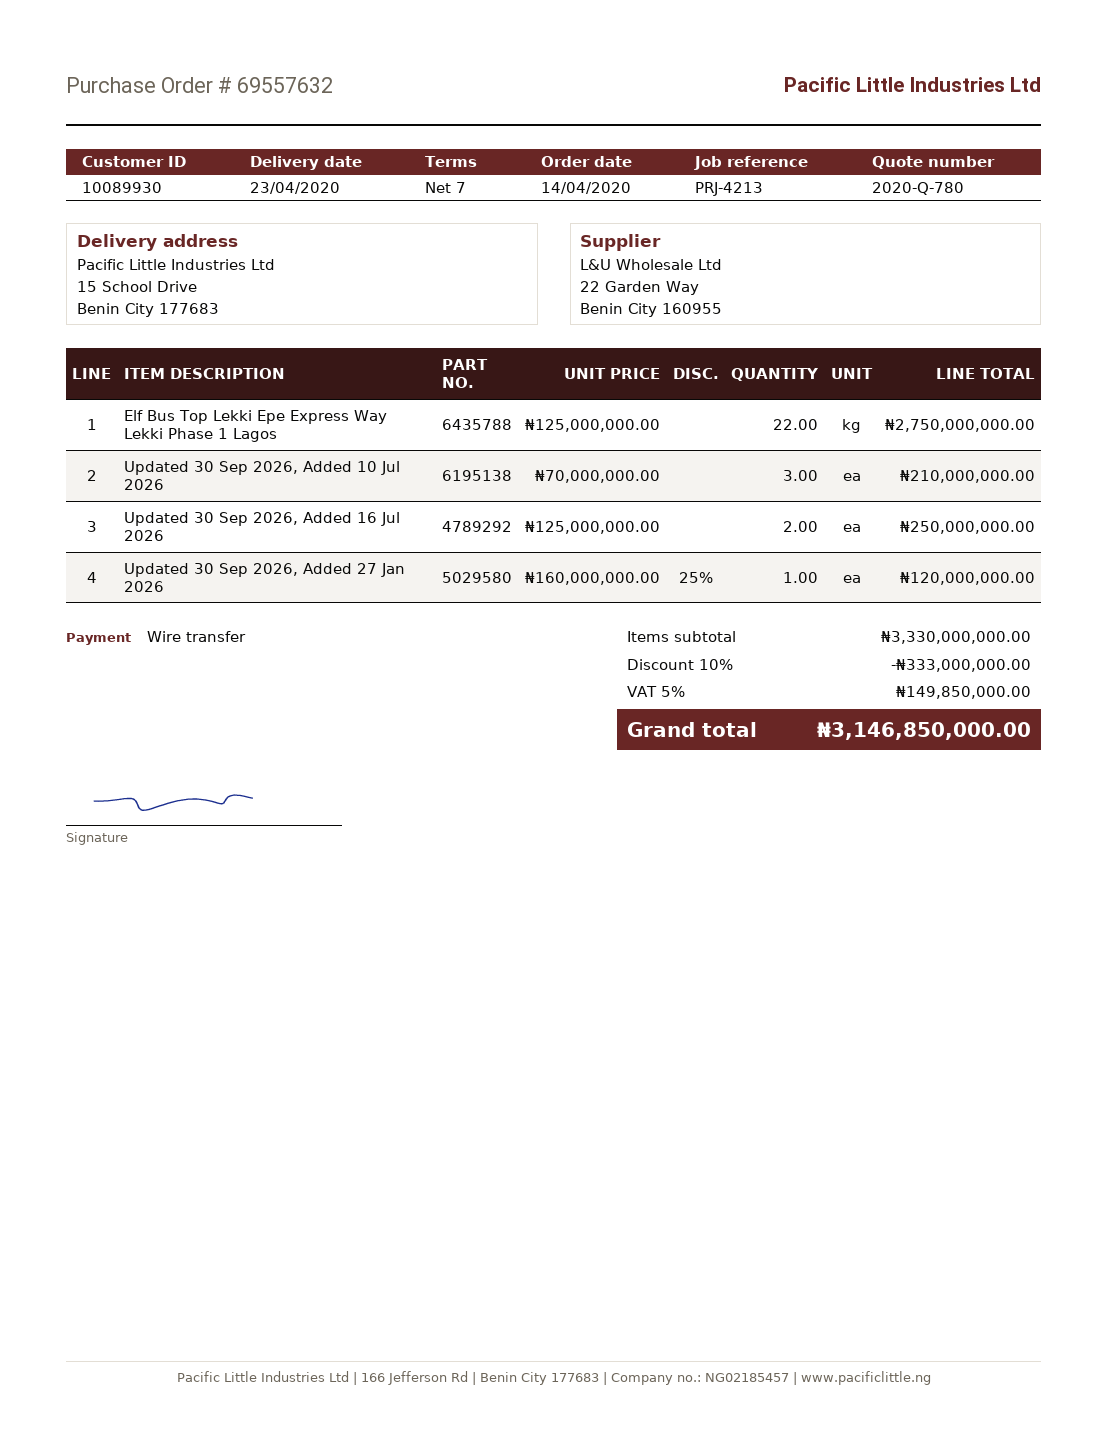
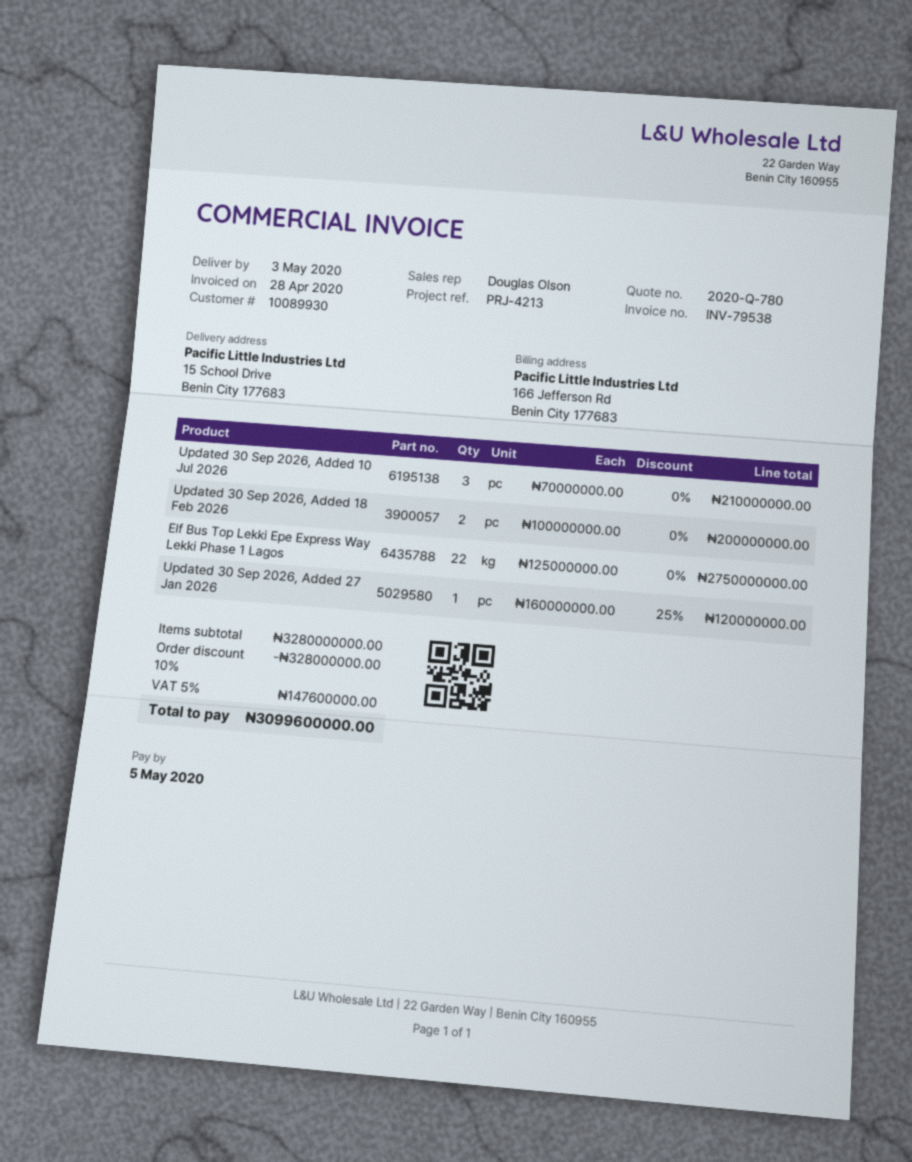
delivery date: 2020-04-23 -> 2020-05-03
Updated 30 Sep 2026, Added 16 Jul 2026: 2 x 125000000.00 = 250000000.00 -> none
Updated 30 Sep 2026, Added 18 Feb 2026: none -> 2 x 100000000.00 = 200000000.00
subtotal: 3330000000.00 -> 3280000000.00
discount: 10% = 333000000.00 -> 10% = 328000000.00
tax: 5% = 149850000.00 -> 5% = 147600000.00
total: 3146850000.00 -> 3099600000.00

